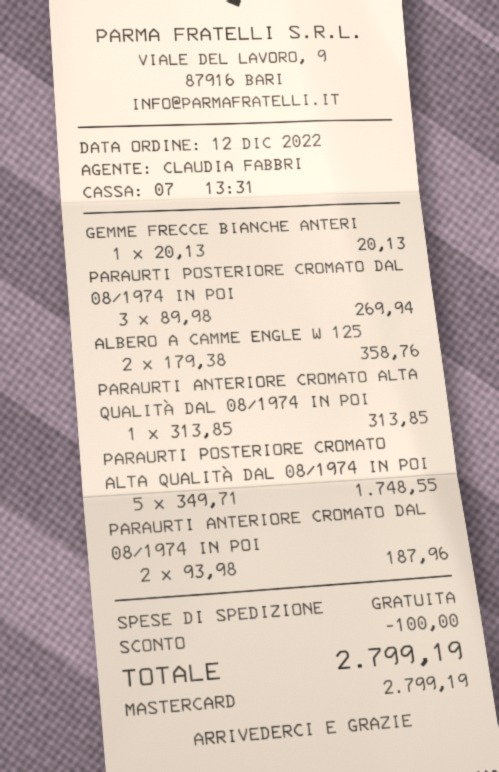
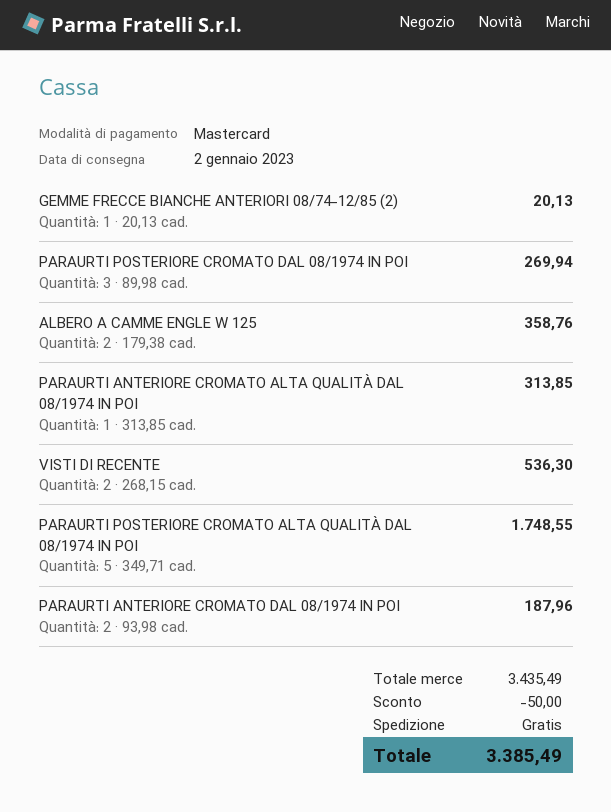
VISTI DI RECENTE: none -> 2 x 268.15 = 536.30
discount: 100.00 -> 50.00
total: 2799.19 -> 3385.49

